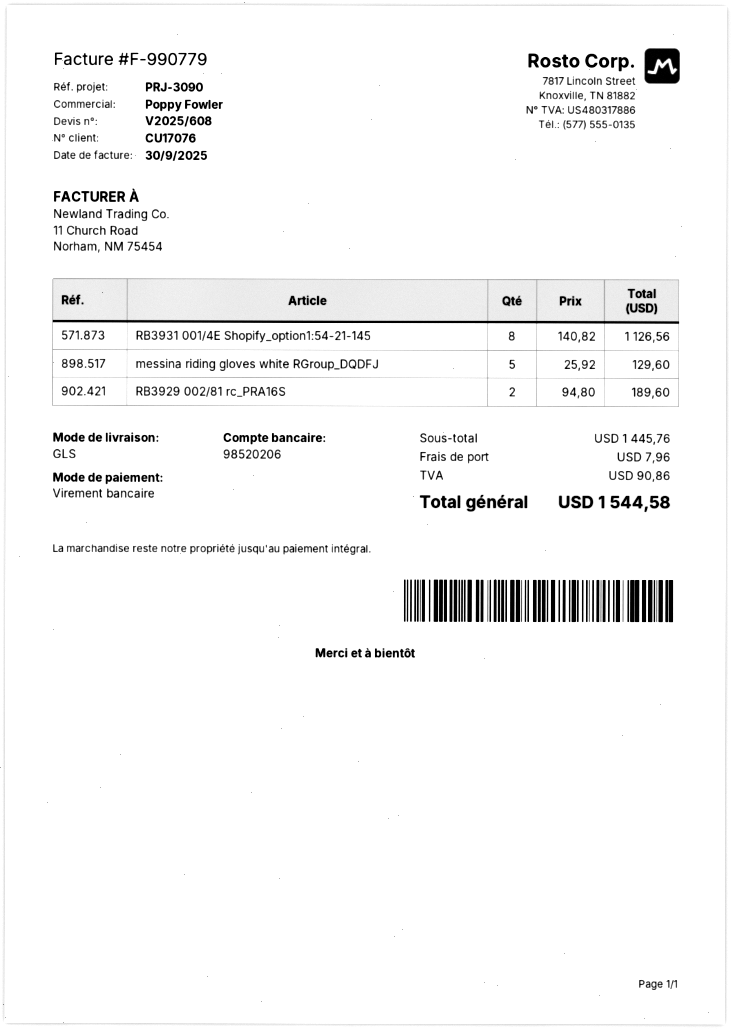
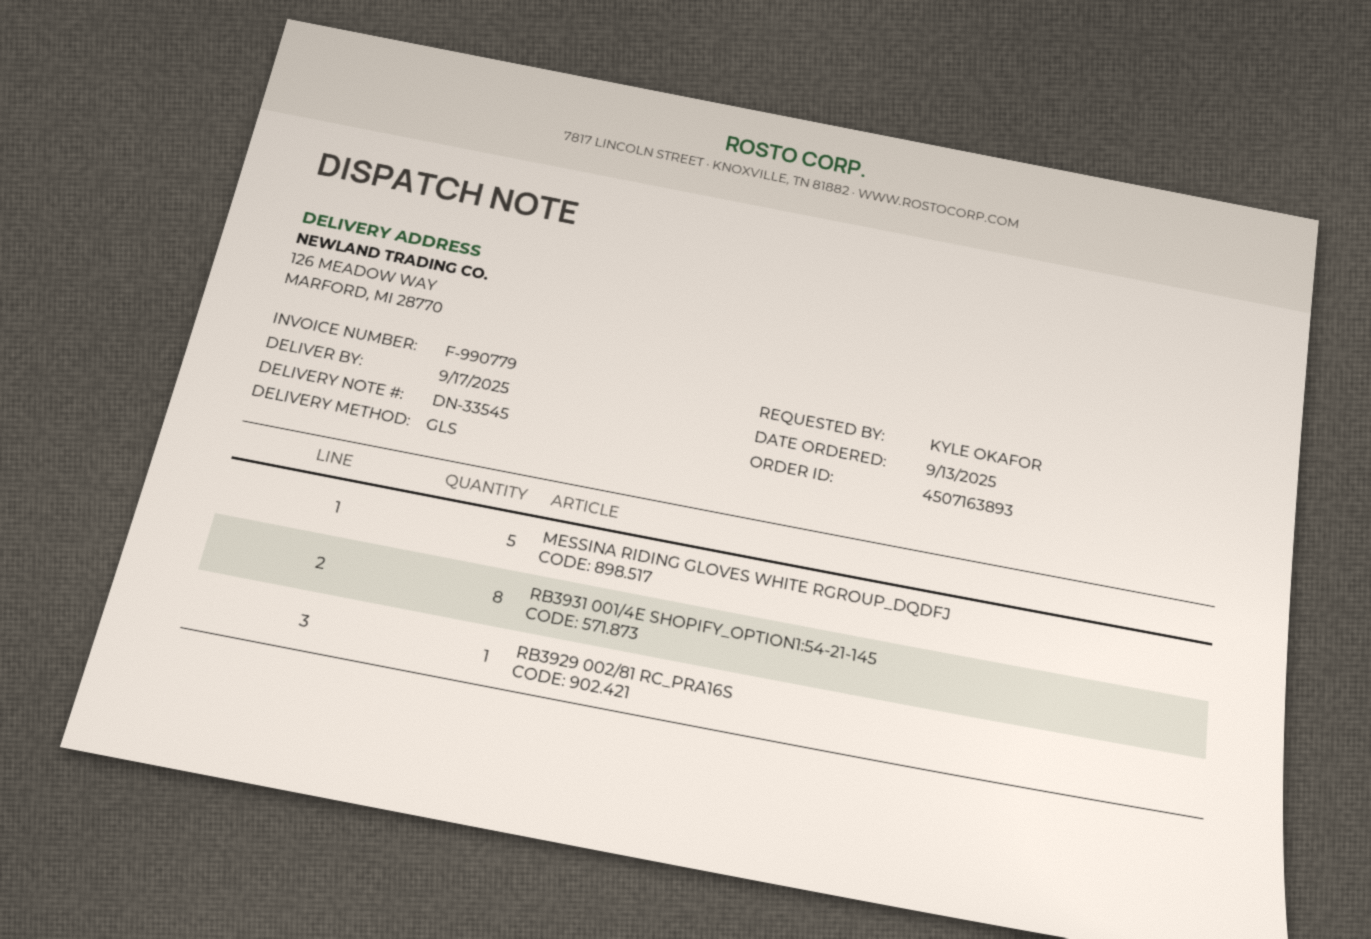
RB3929 002/81 rc_PRA16S: 2 -> 1

